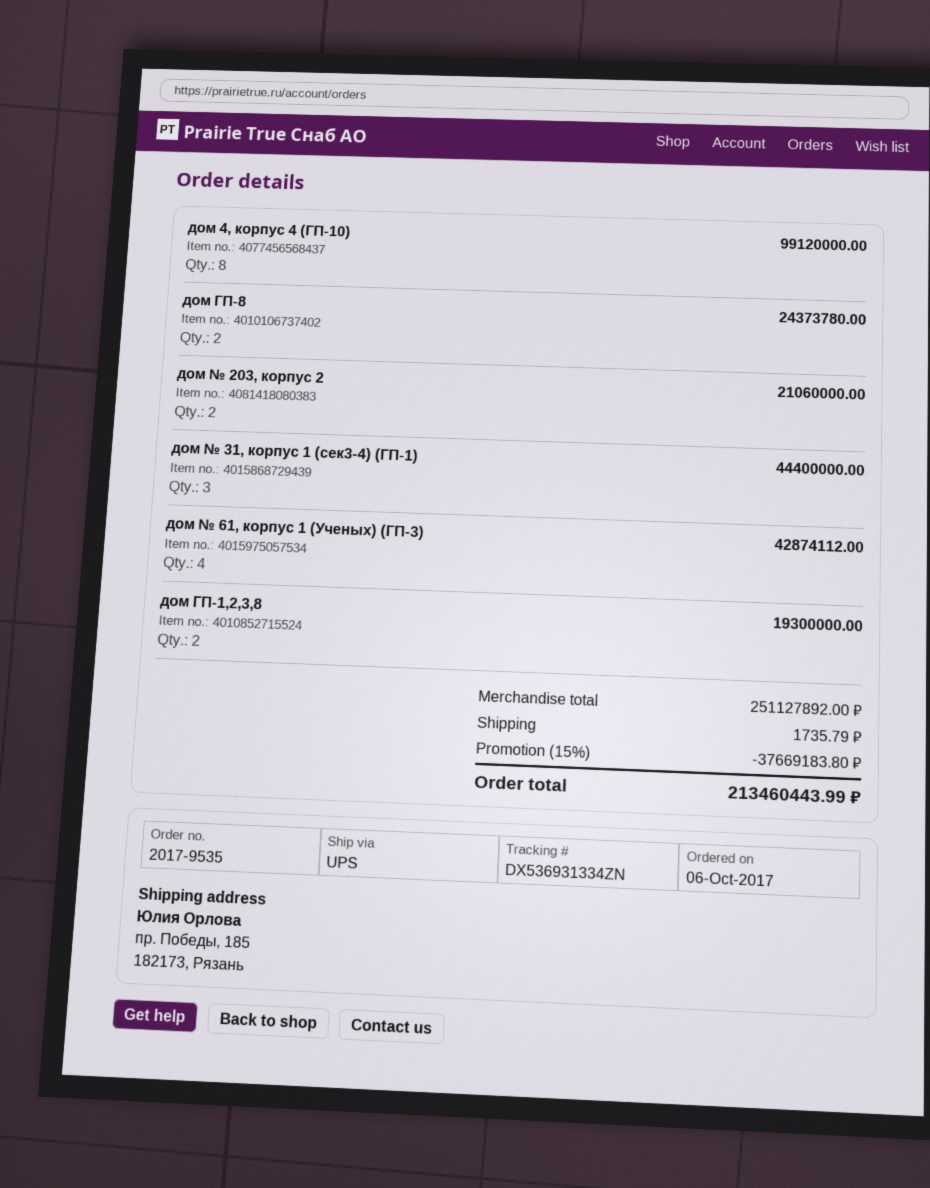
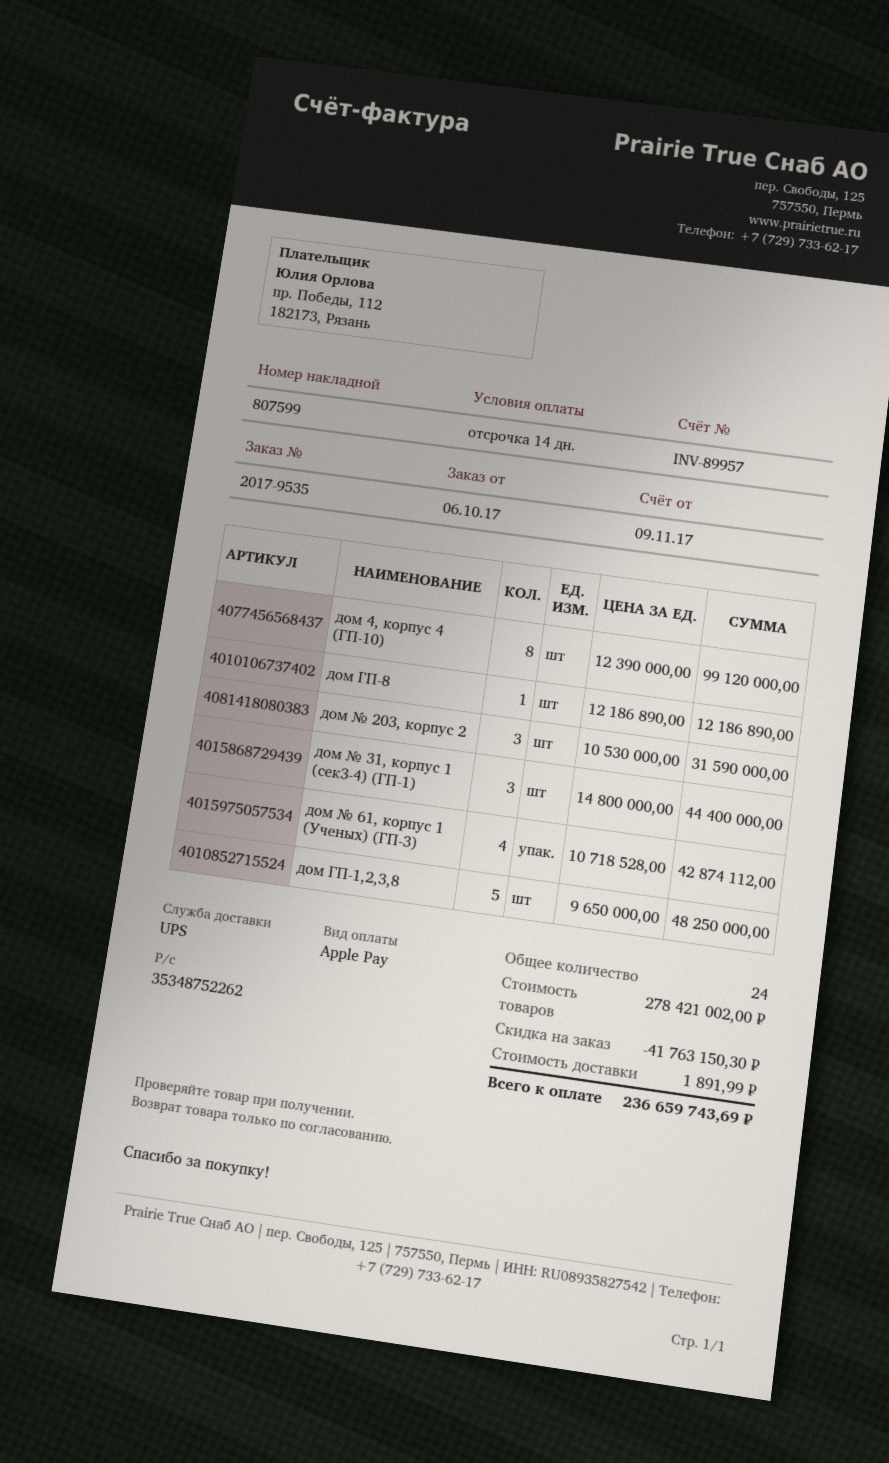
дом ГП-8: 2 for 24373780.00 -> 1 for 12186890.00
дом № 203, корпус 2: 2 for 21060000.00 -> 3 for 31590000.00
дом ГП-1,2,3,8: 2 for 19300000.00 -> 5 for 48250000.00
subtotal: 251127892.00 -> 278421002.00
discount: 37669183.80 -> 41763150.30
shipping: 1735.79 -> 1891.99
total: 213460443.99 -> 236659743.69

